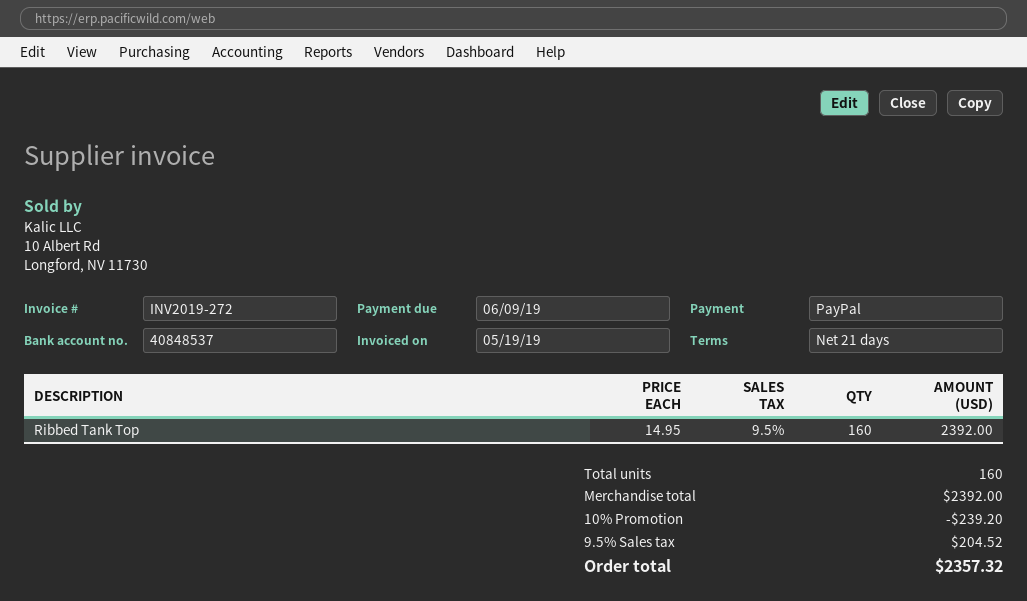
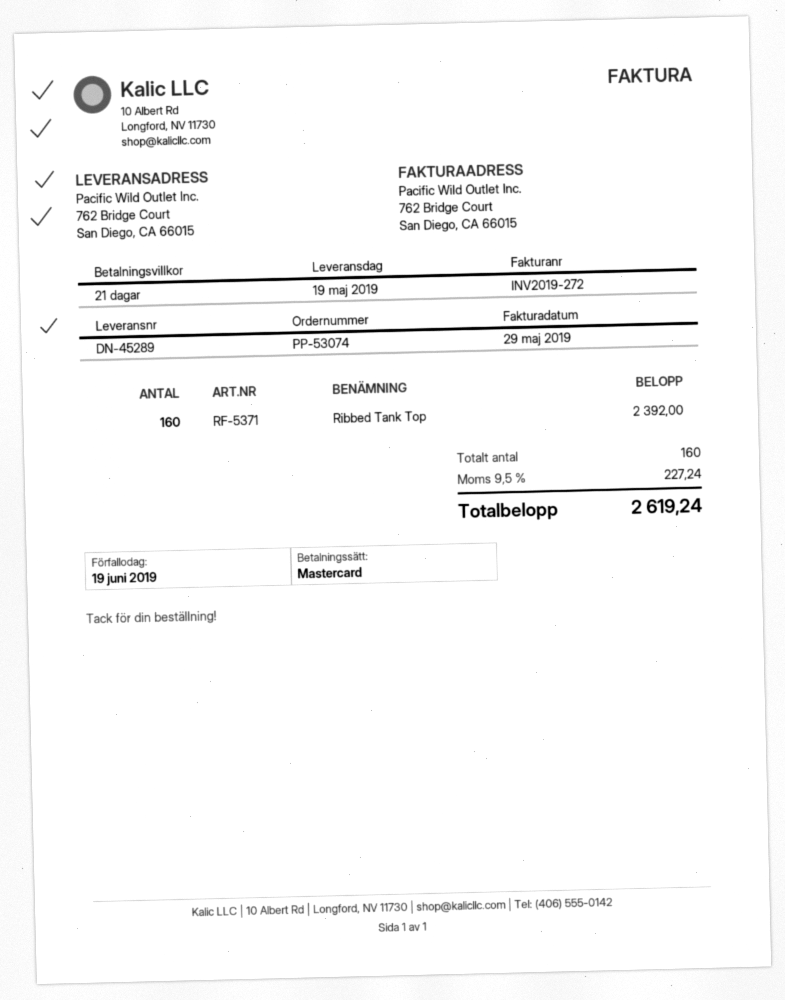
invoice date: 2019-05-19 -> 2019-05-29
due date: 2019-06-09 -> 2019-06-19
payment method: PayPal -> Mastercard
discount: 10% = 239.20 -> none
tax: 9.5% = 204.52 -> 9.5% = 227.24
total: 2357.32 -> 2619.24

